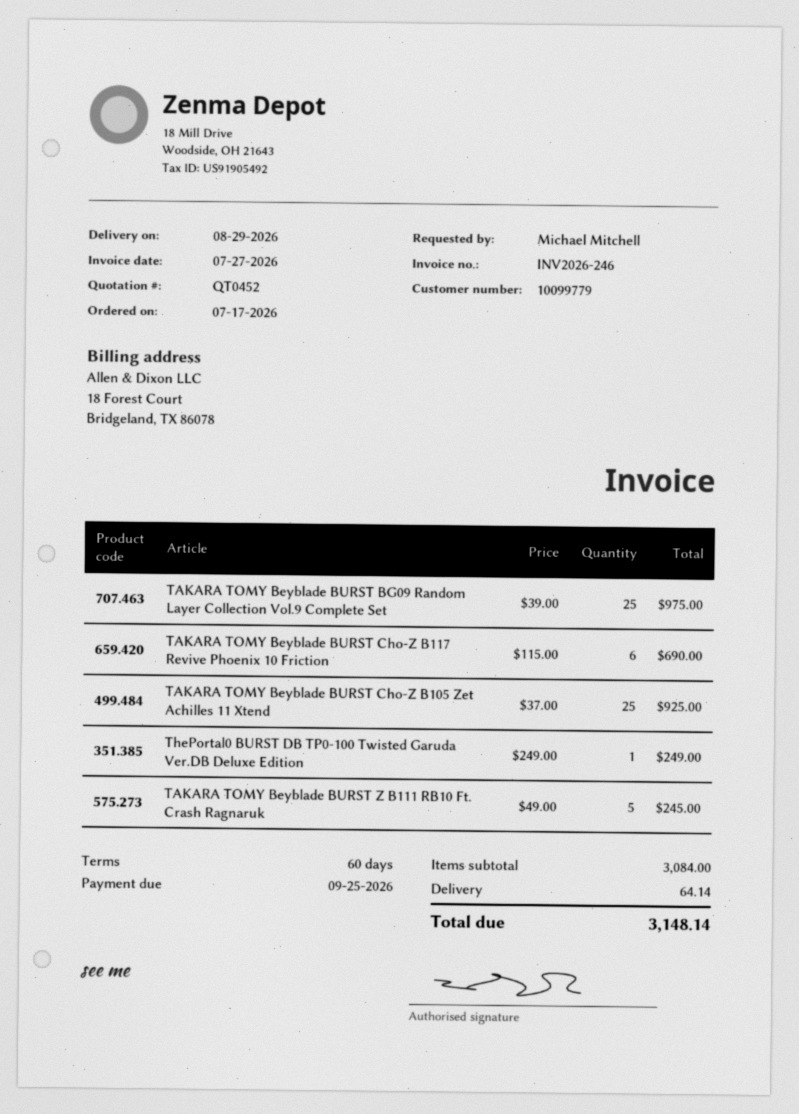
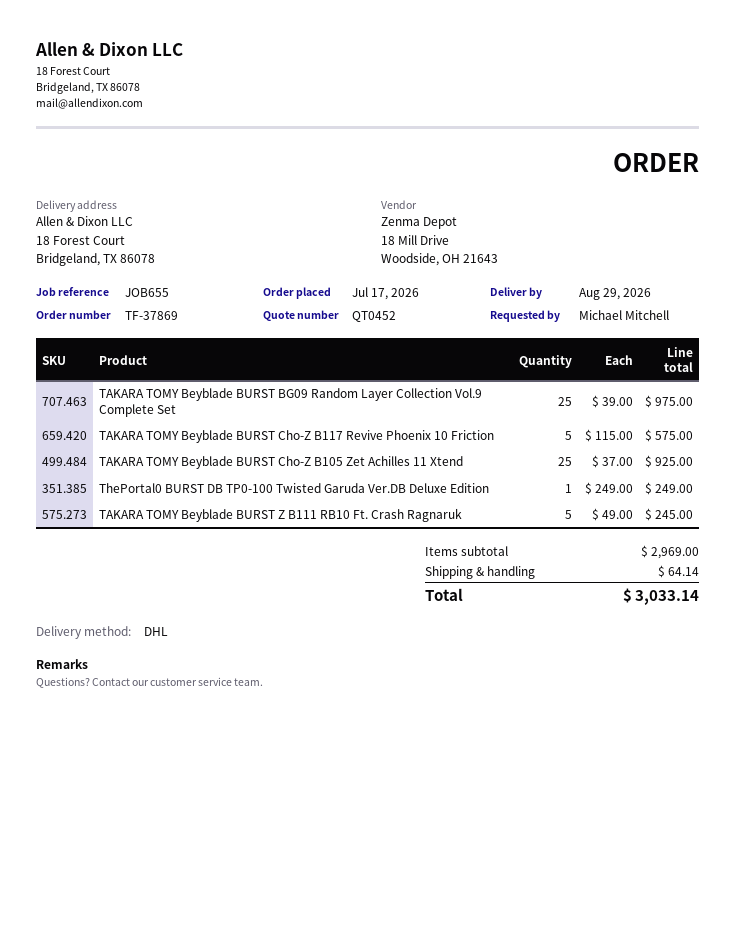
TAKARA TOMY Beyblade BURST Cho-Z B117 Revive Phoenix 10 Friction: 6 x 115.00 = 690.00 -> 5 x 115.00 = 575.00
subtotal: 3084.00 -> 2969.00
total: 3148.14 -> 3033.14

